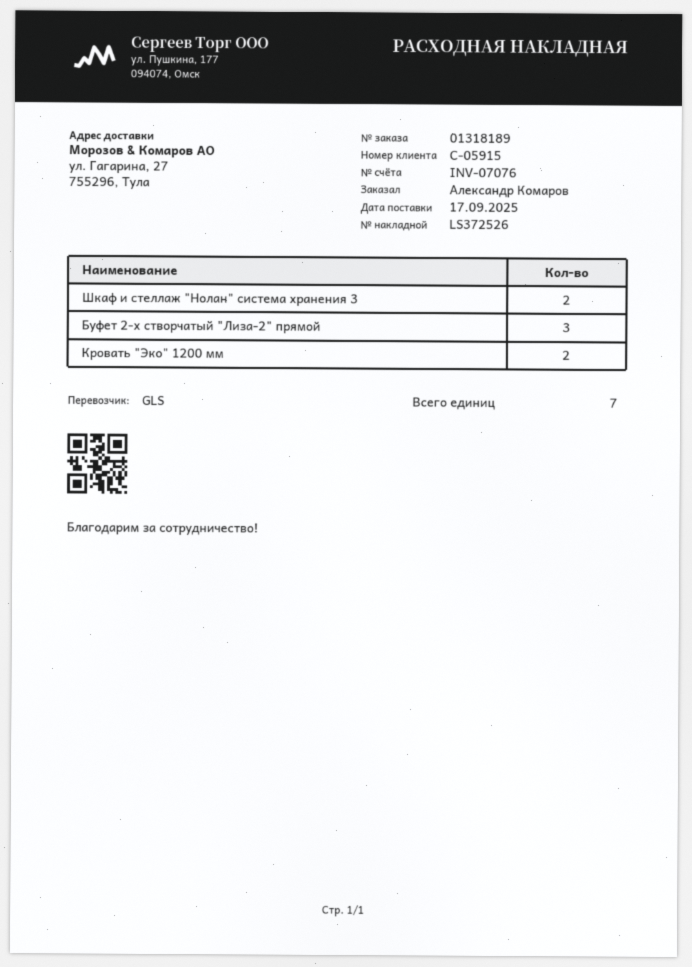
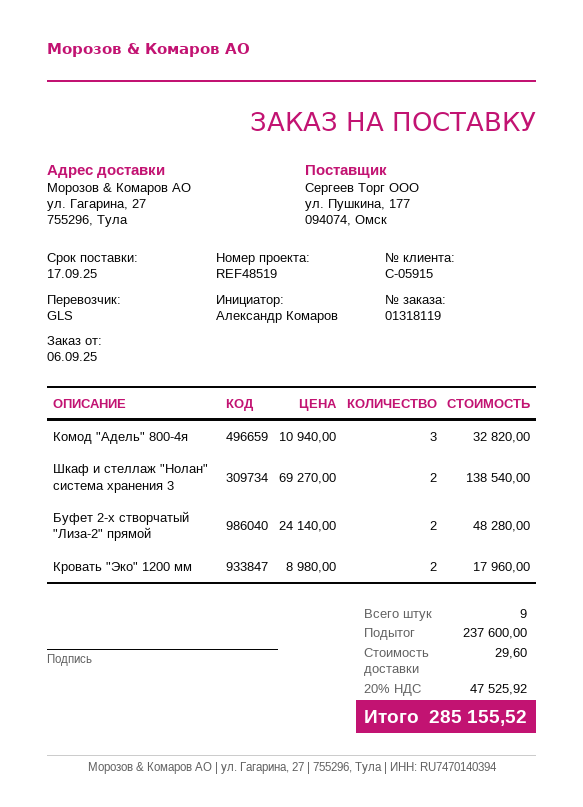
order number: 01318189 -> 01318119
Буфет 2-х створчатый "Лиза-2" прямой: 3 -> 2
Комод "Адель" 800-4я: none -> 3
total quantity: 7 -> 9

